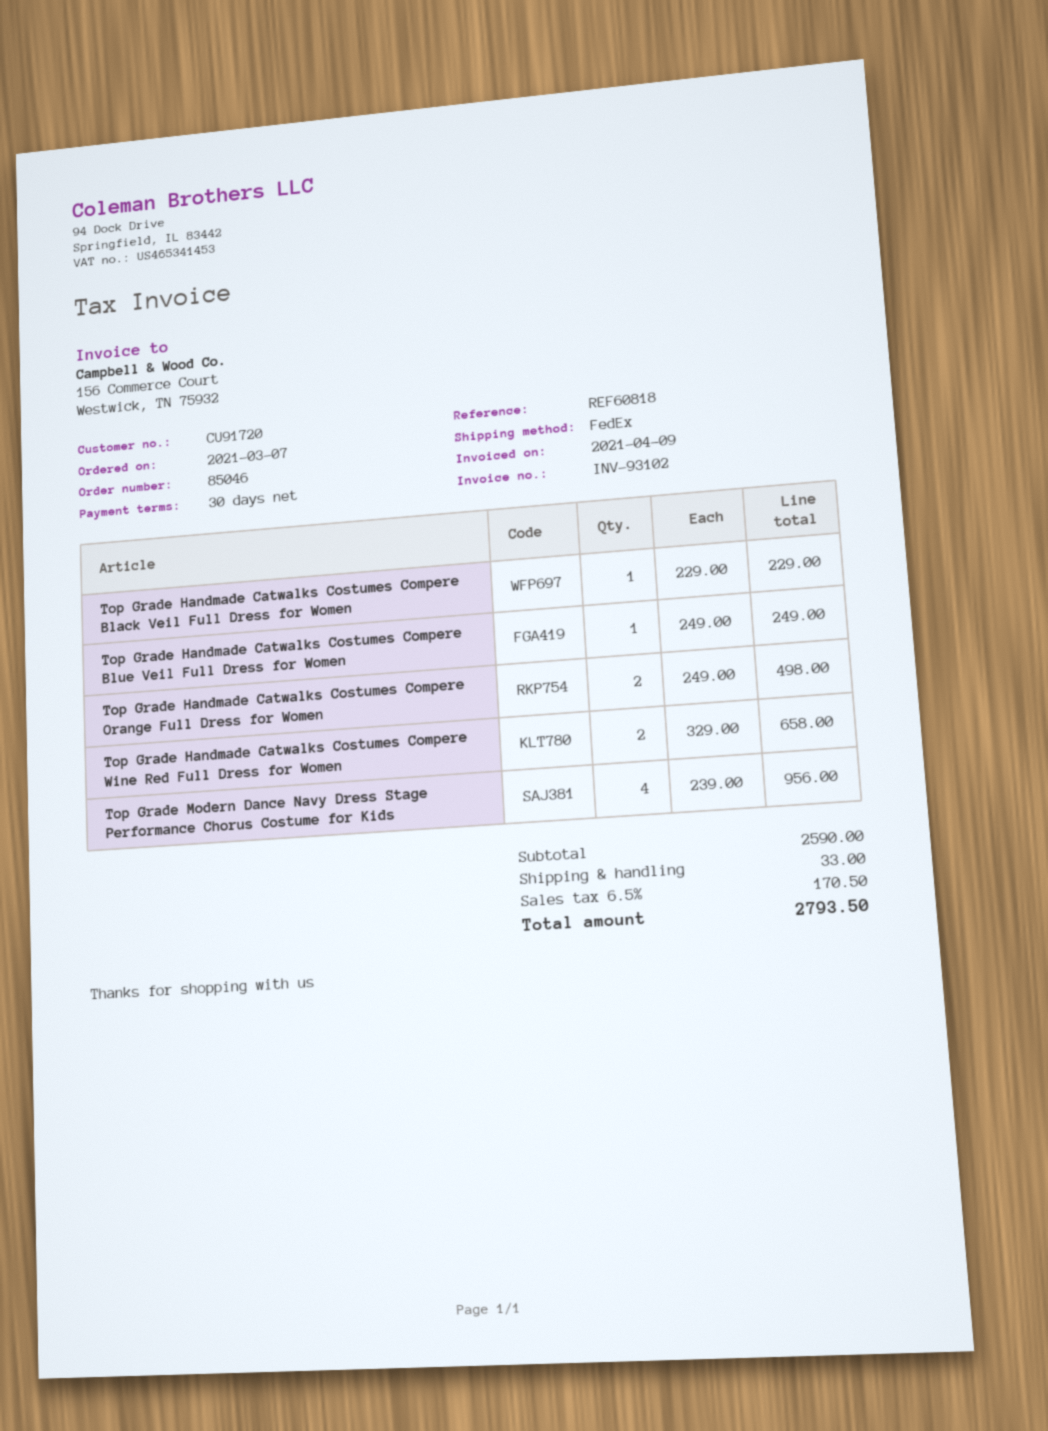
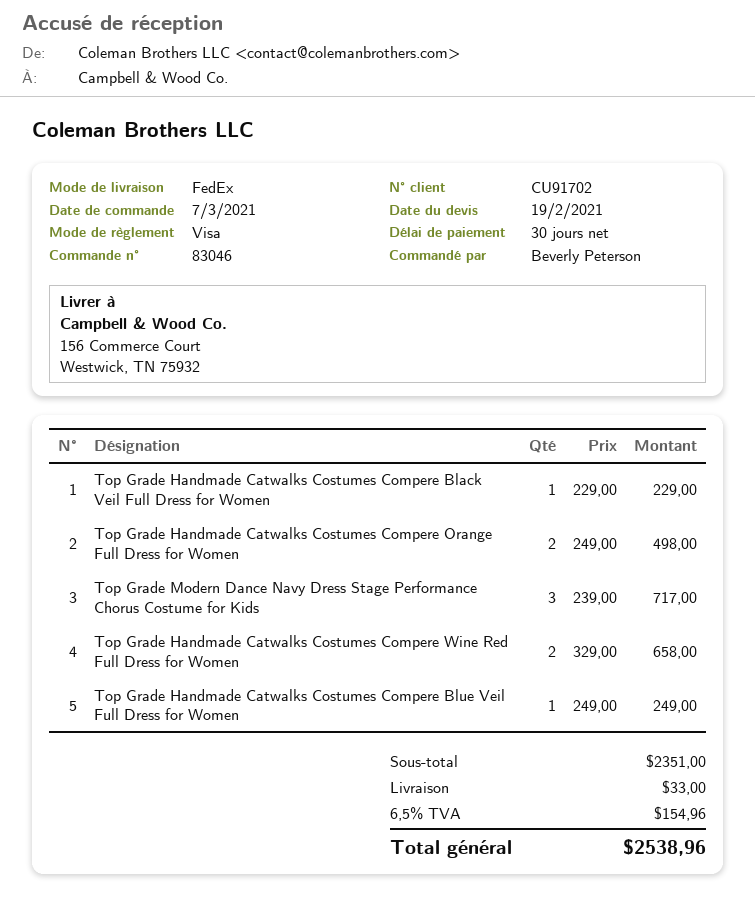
order number: 85046 -> 83046
customer number: CU91720 -> CU91702
Top Grade Modern Dance Navy Dress Stage Performance Chorus Costume for Kids: 4 x 239.00 = 956.00 -> 3 x 239.00 = 717.00
subtotal: 2590.00 -> 2351.00
tax: 6.5% = 170.50 -> 6.5% = 154.96
total: 2793.50 -> 2538.96

